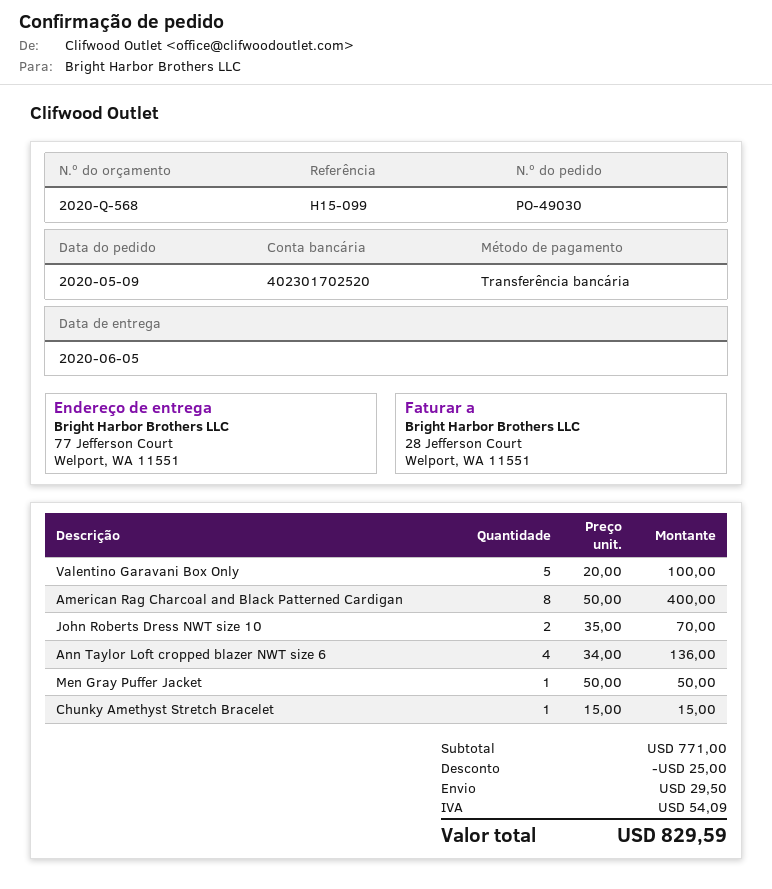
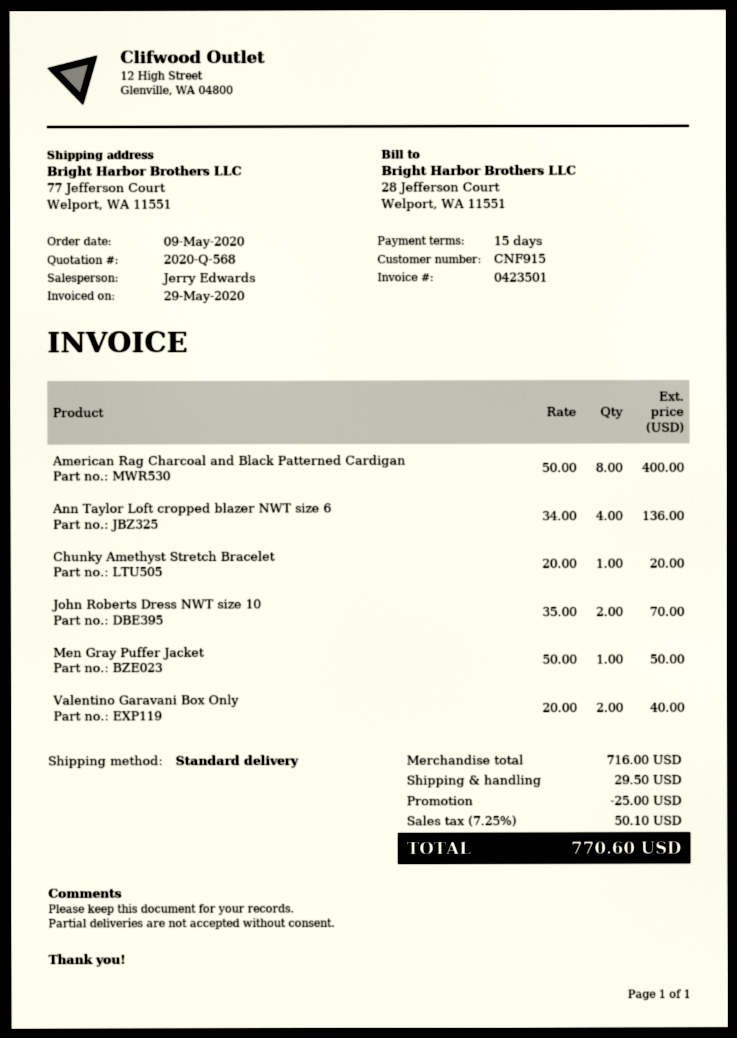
Valentino Garavani Box Only: 5 x 20.00 = 100.00 -> 2 x 20.00 = 40.00
Chunky Amethyst Stretch Bracelet: 1 x 15.00 = 15.00 -> 1 x 20.00 = 20.00
subtotal: 771.00 -> 716.00
tax: 54.09 -> 50.10
total: 829.59 -> 770.60

